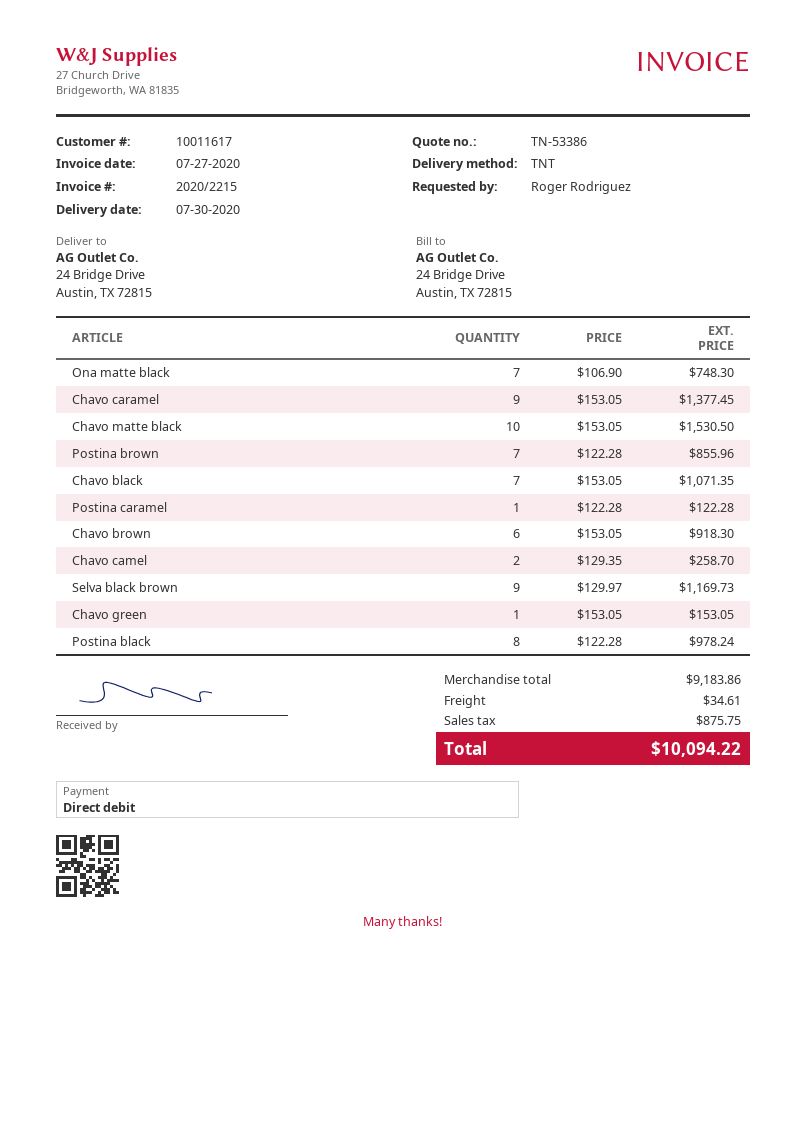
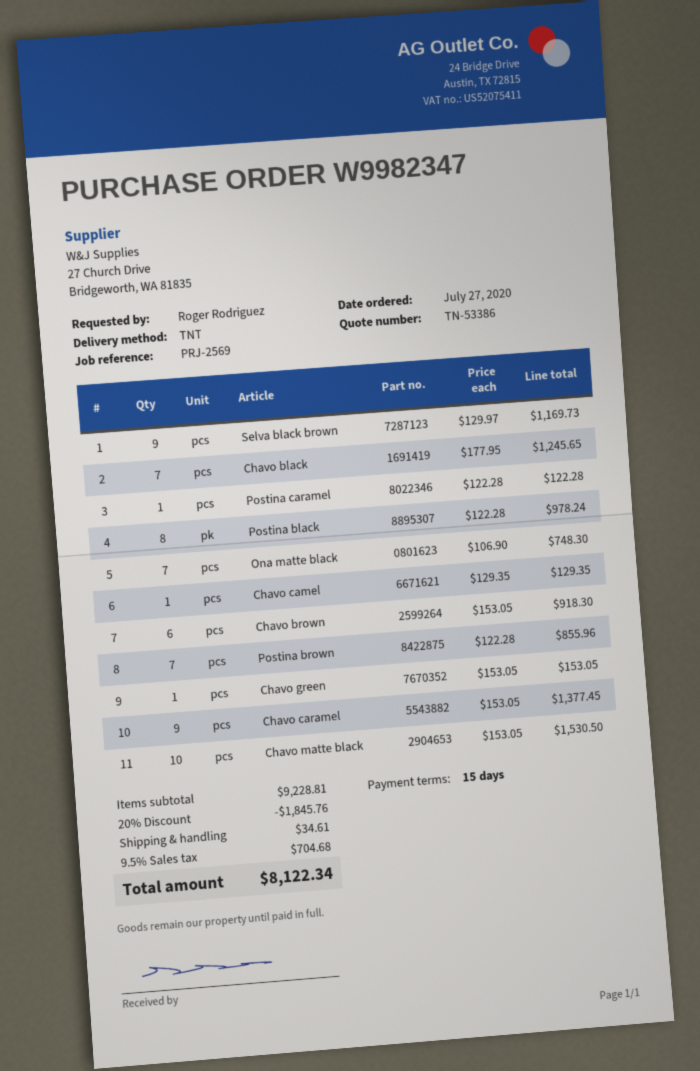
Chavo black: 7 x 153.05 = 1071.35 -> 7 x 177.95 = 1245.65
Chavo camel: 2 x 129.35 = 258.70 -> 1 x 129.35 = 129.35
subtotal: 9183.86 -> 9228.81
discount: none -> 20% = 1845.76
tax: 875.75 -> 704.68
total: 10094.22 -> 8122.34

